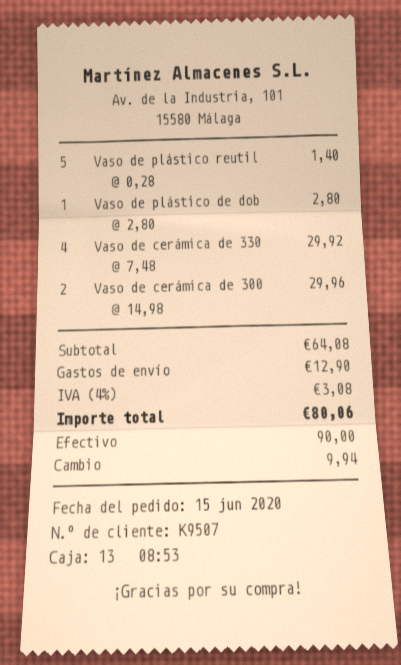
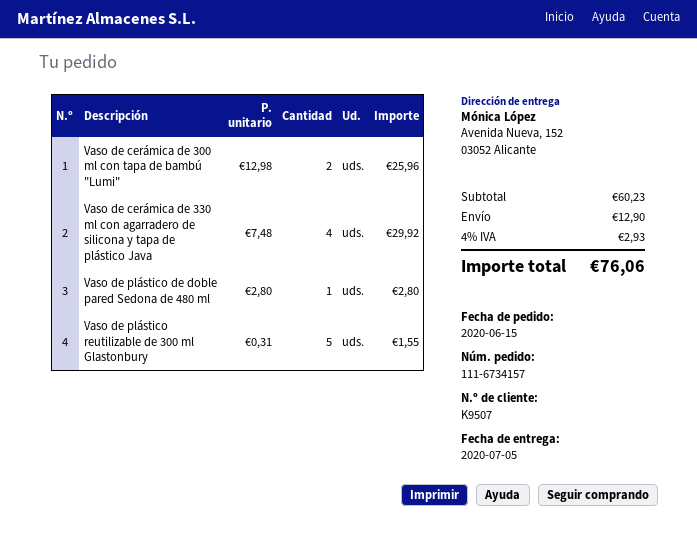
Vaso de plástico reutil: 5 x 0.28 = 1.40 -> 5 x 0.31 = 1.55
Vaso de cerámica de 300: 2 x 14.98 = 29.96 -> 2 x 12.98 = 25.96
subtotal: 64.08 -> 60.23
tax: 4% = 3.08 -> 4% = 2.93
total: 80.06 -> 76.06

